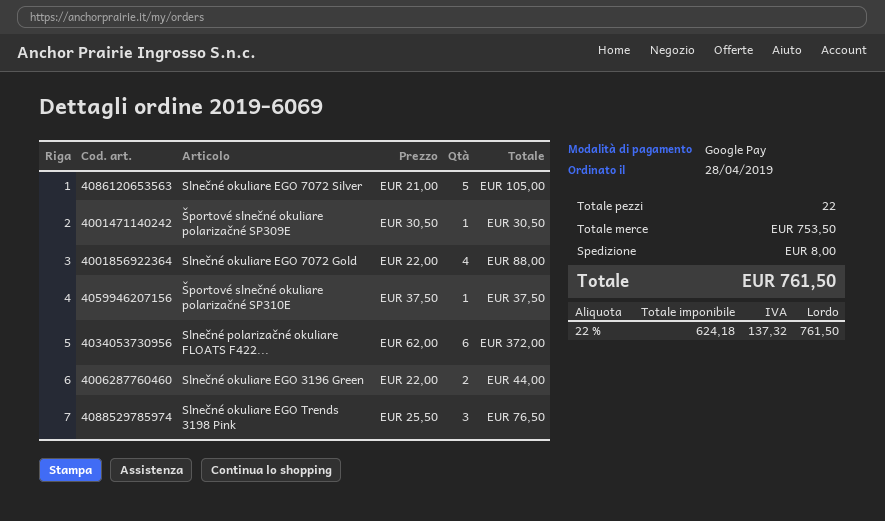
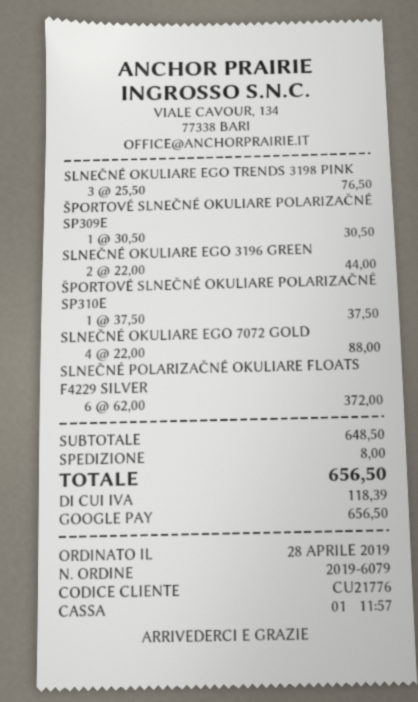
order number: 2019-6069 -> 2019-6079
Slnečné okuliare EGO 7072 Silver: 5 x 21.00 = 105.00 -> none
subtotal: 753.50 -> 648.50
tax: 137.32 -> 118.39
total: 761.50 -> 656.50

